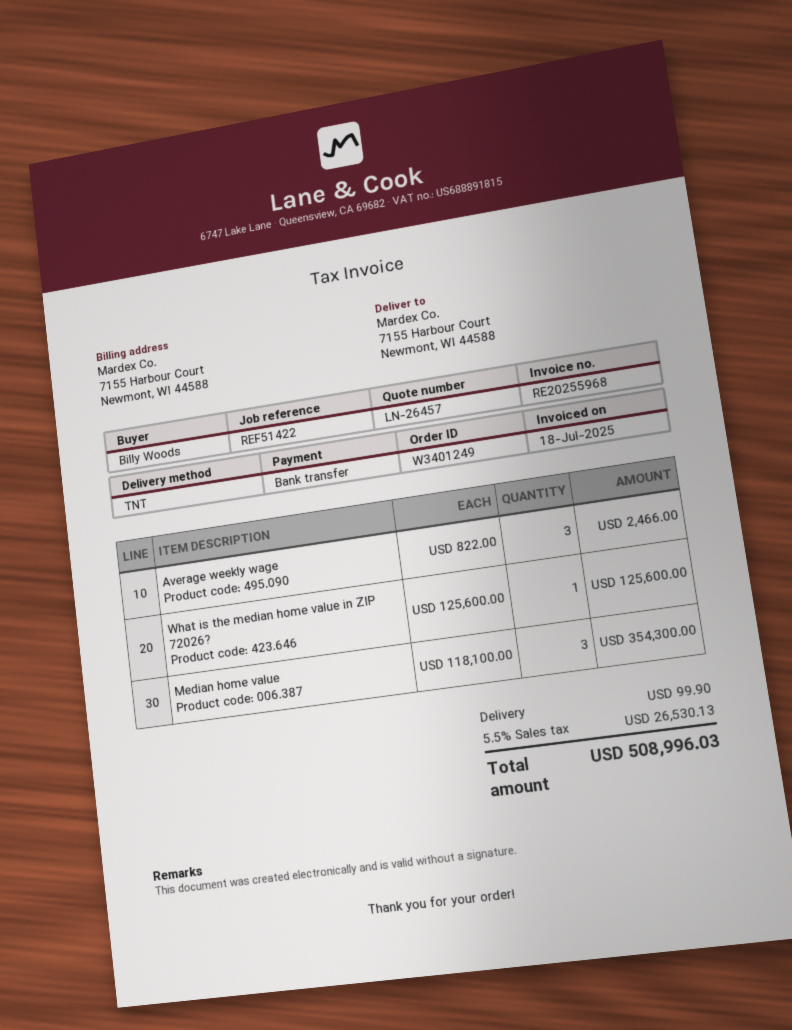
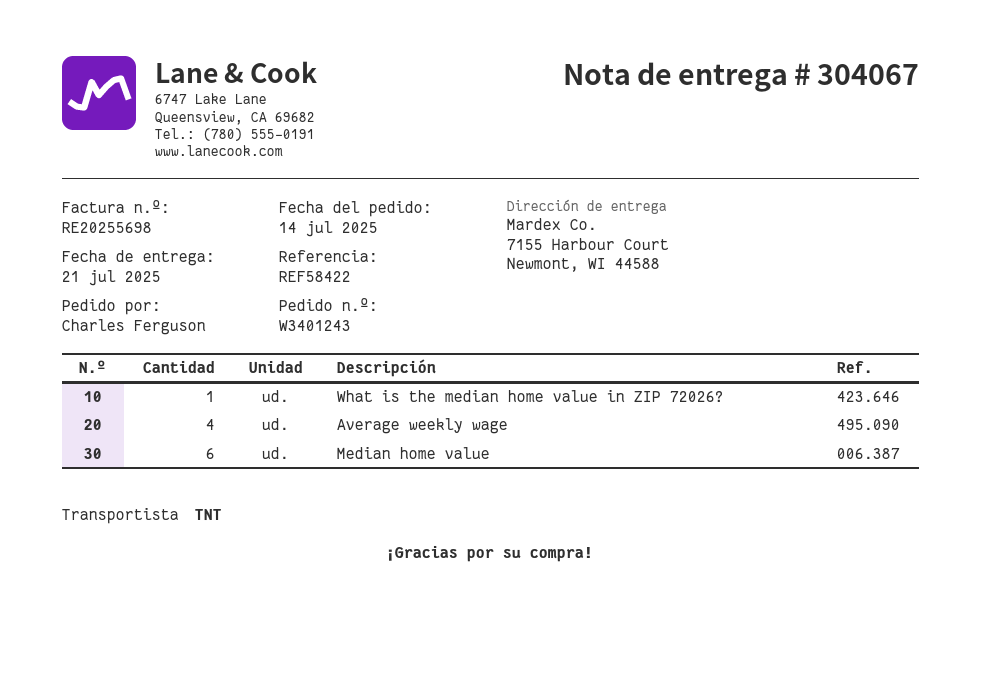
order number: W3401249 -> W3401243
invoice number: RE20255968 -> RE20255698
reference: REF51422 -> REF58422
ordered by: Billy Woods -> Charles Ferguson
Average weekly wage: 3 -> 4
Median home value: 3 -> 6

